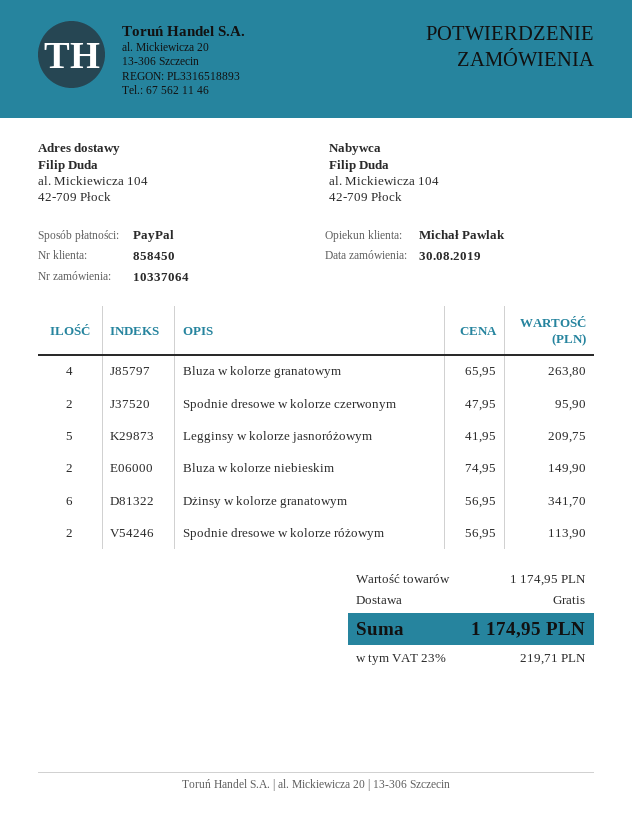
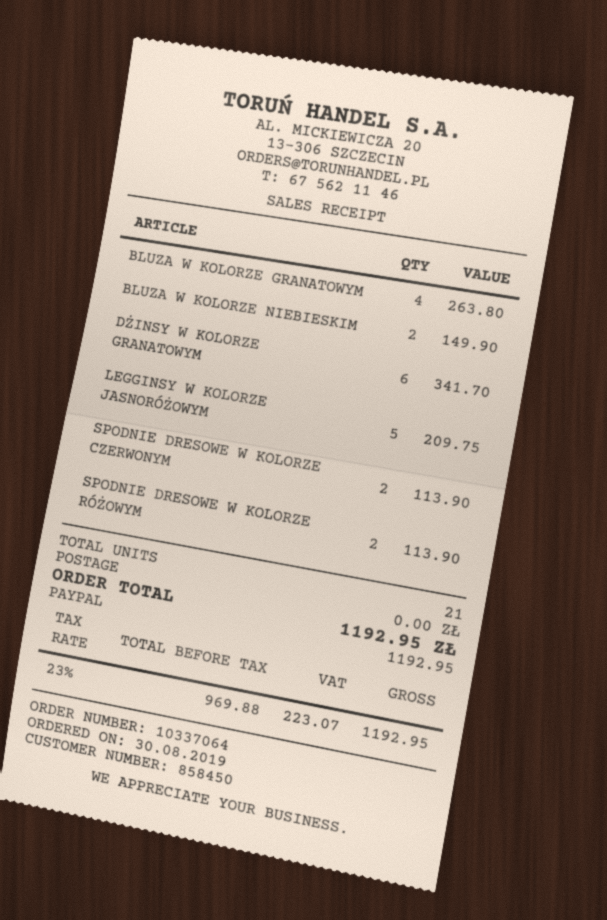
Spodnie dresowe w kolorze czerwonym: 2 for 95.90 -> 2 for 113.90
tax: 23% = 219.71 -> 23% = 223.07
total: 1174.95 -> 1192.95

